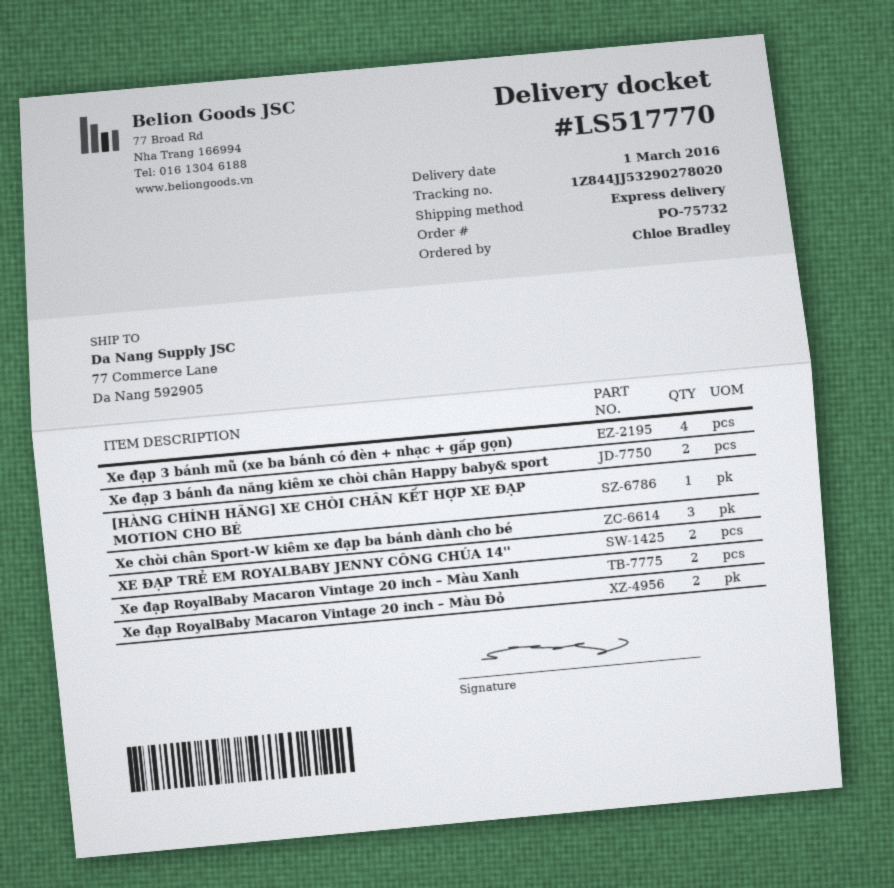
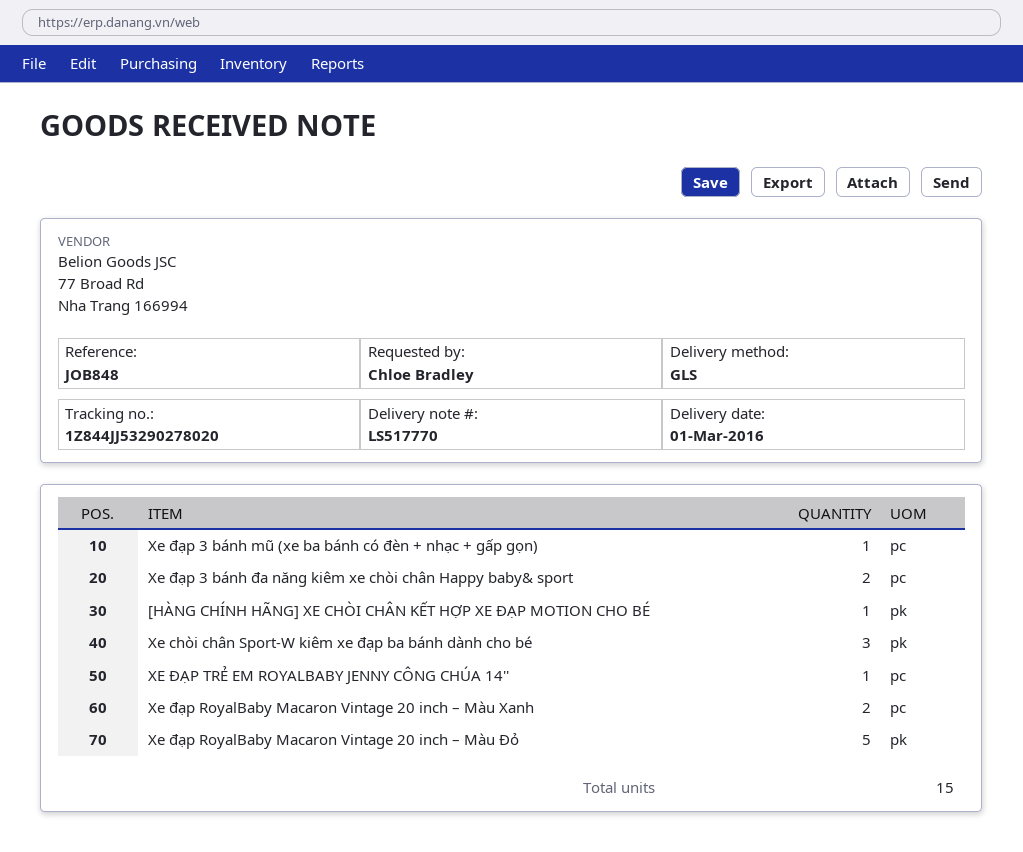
shipping method: express -> GLS
Xe đạp 3 bánh mũ (xe ba bánh có đèn + nhạc + gấp gọn): 4 -> 1
XE ĐẠP TRẺ EM ROYALBABY JENNY CÔNG CHÚA 14'': 2 -> 1
Xe đạp RoyalBaby Macaron Vintage 20 inch – Màu Đỏ: 2 -> 5

